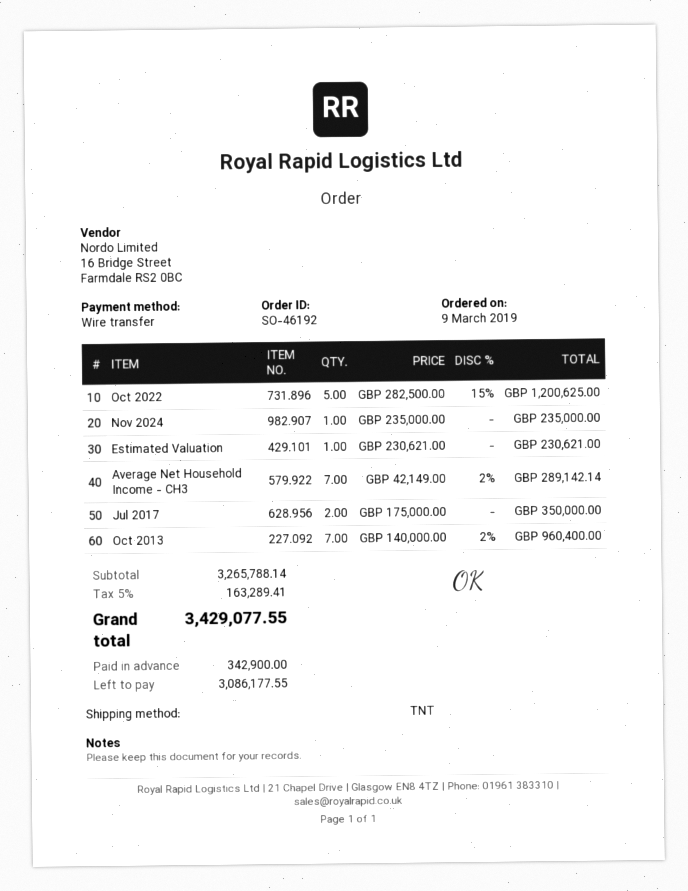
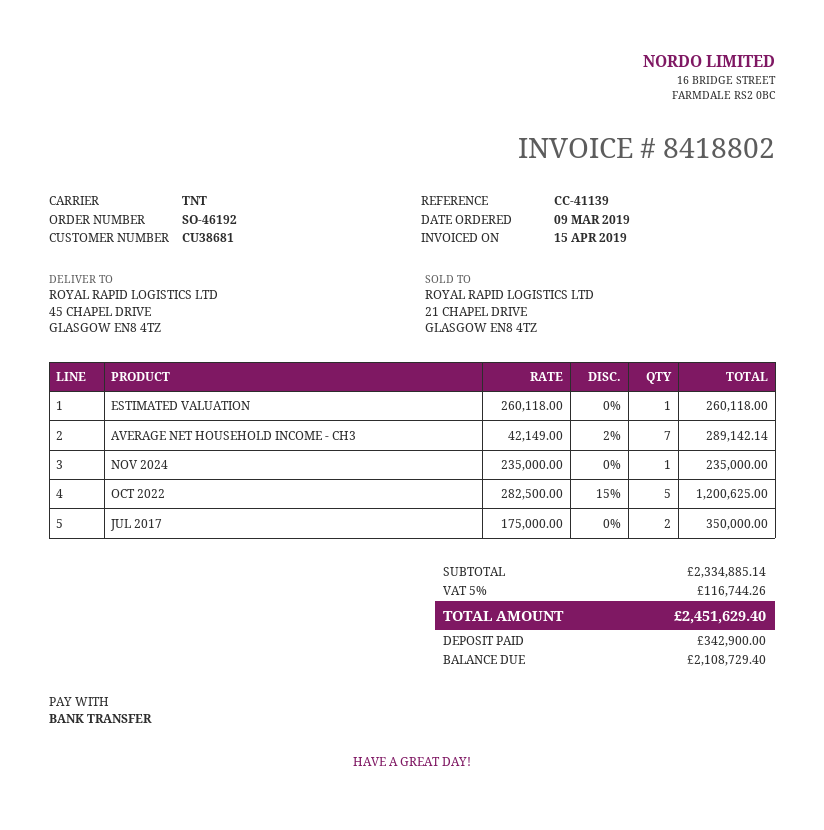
Estimated Valuation: 1 x 230621.00 = 230621.00 -> 1 x 260118.00 = 260118.00
Oct 2013: 7 x 140000.00 - 2% = 960400.00 -> none
subtotal: 3265788.14 -> 2334885.14
tax: 5% = 163289.41 -> 5% = 116744.26
total: 3429077.55 -> 2451629.40
balance: 3086177.55 -> 2108729.40

